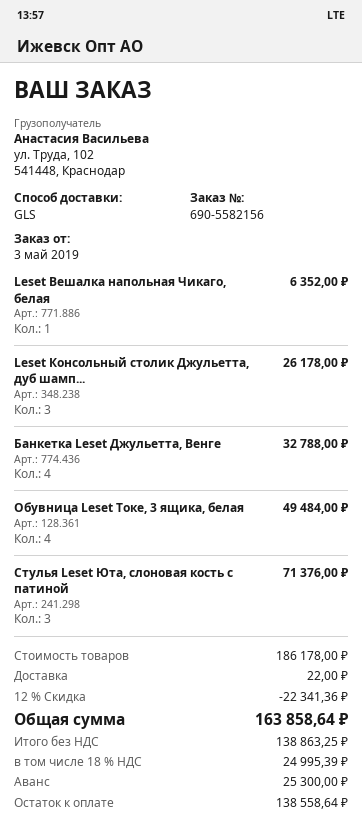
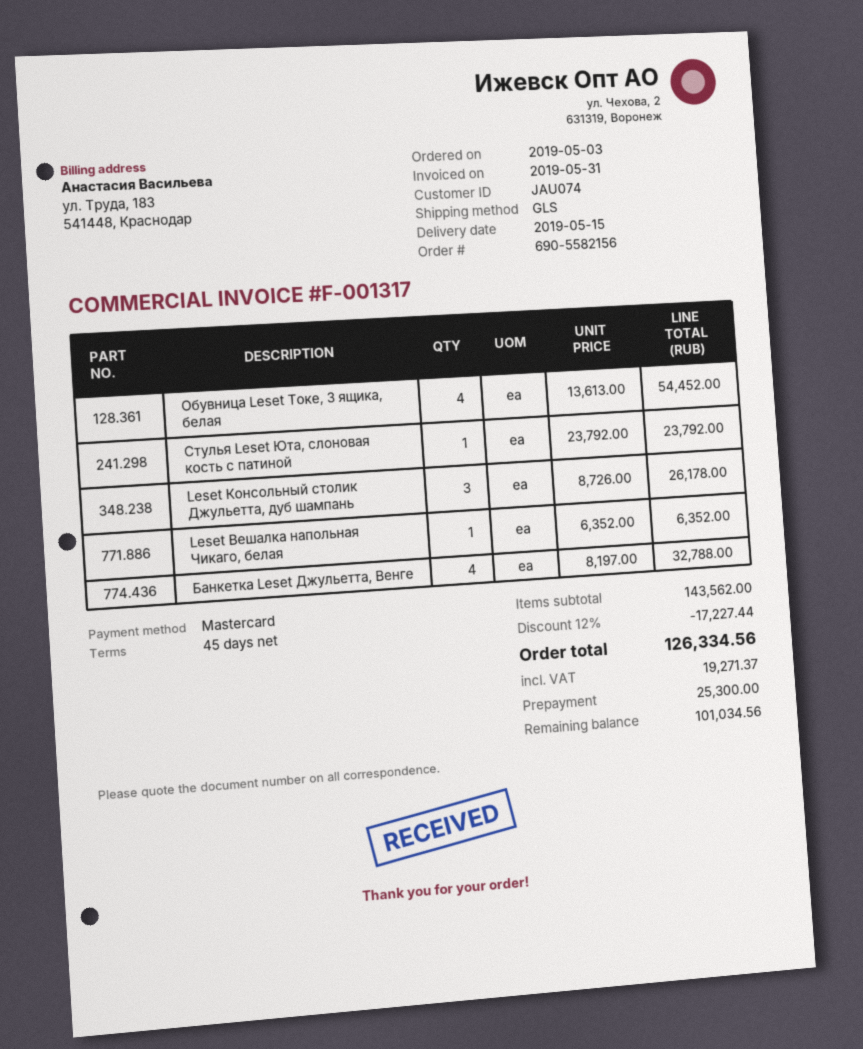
Обувница Leset Токе, 3 ящика, белая: 4 for 49484.00 -> 4 for 54452.00
Стулья Leset Юта, слоновая кость с патиной: 3 for 71376.00 -> 1 for 23792.00
subtotal: 186178.00 -> 143562.00
discount: 12% = 22341.36 -> 12% = 17227.44
shipping: 22.00 -> none
tax: 24995.39 -> 19271.37
total: 163858.64 -> 126334.56
balance: 138558.64 -> 101034.56

